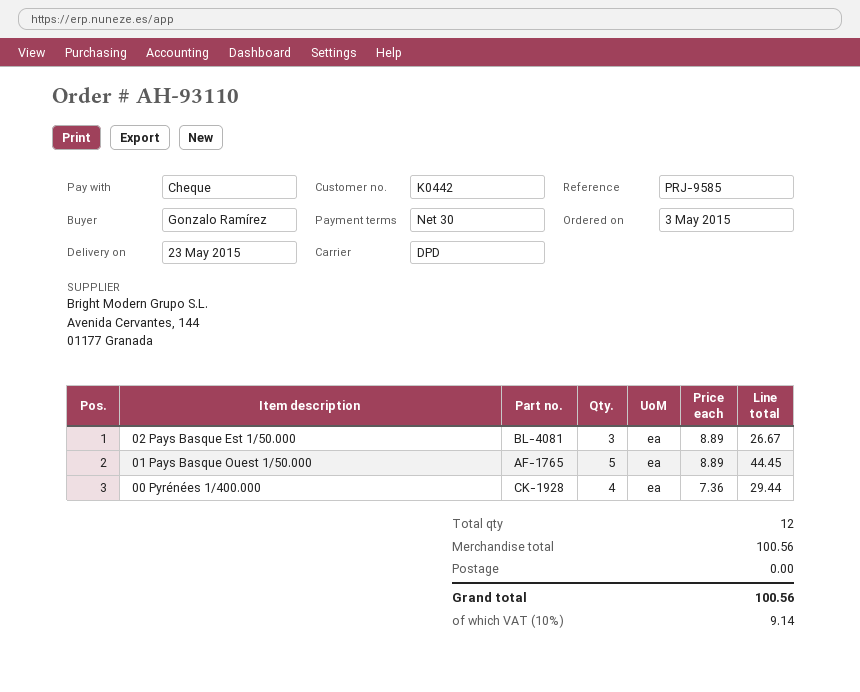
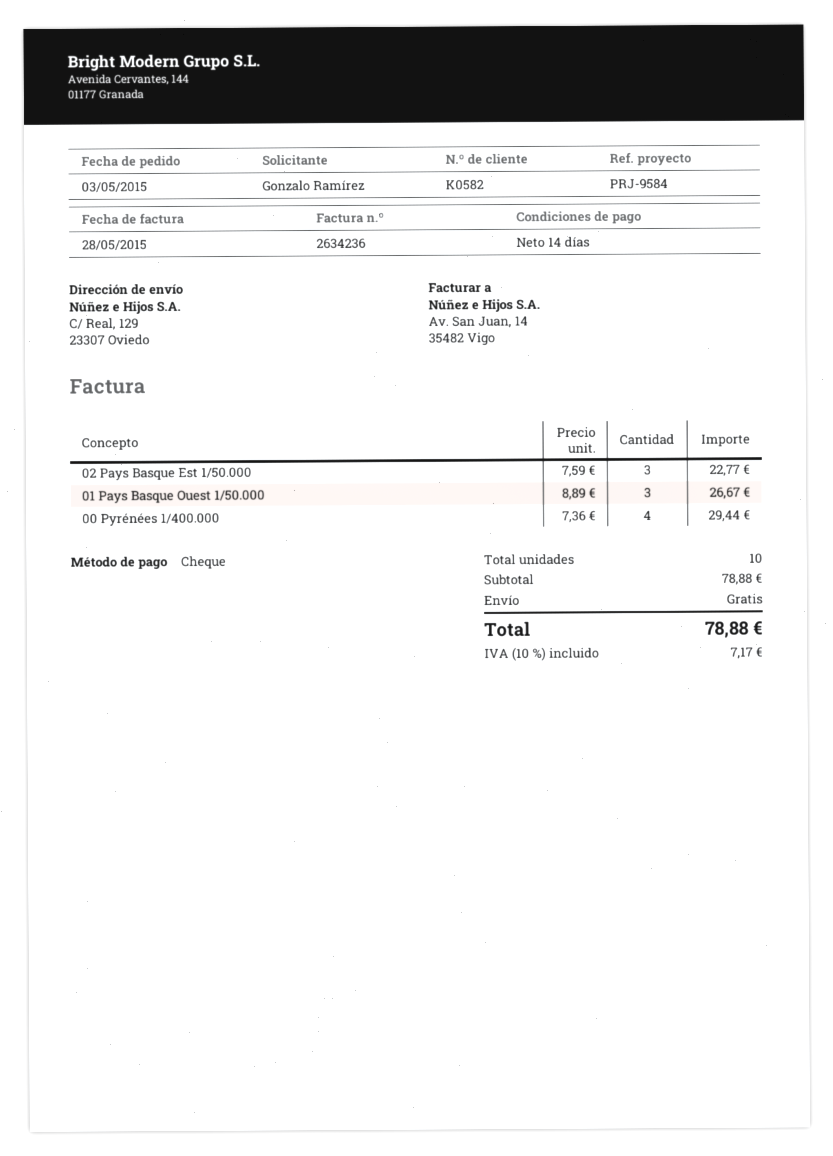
payment terms: 30 days -> 14 days
customer number: K0442 -> K0582
reference: PRJ-9585 -> PRJ-9584
02 Pays Basque Est 1/50.000: 3 x 8.89 = 26.67 -> 3 x 7.59 = 22.77
01 Pays Basque Ouest 1/50.000: 5 x 8.89 = 44.45 -> 3 x 8.89 = 26.67
total quantity: 12 -> 10
subtotal: 100.56 -> 78.88
tax: 10% = 9.14 -> 10% = 7.17
total: 100.56 -> 78.88

